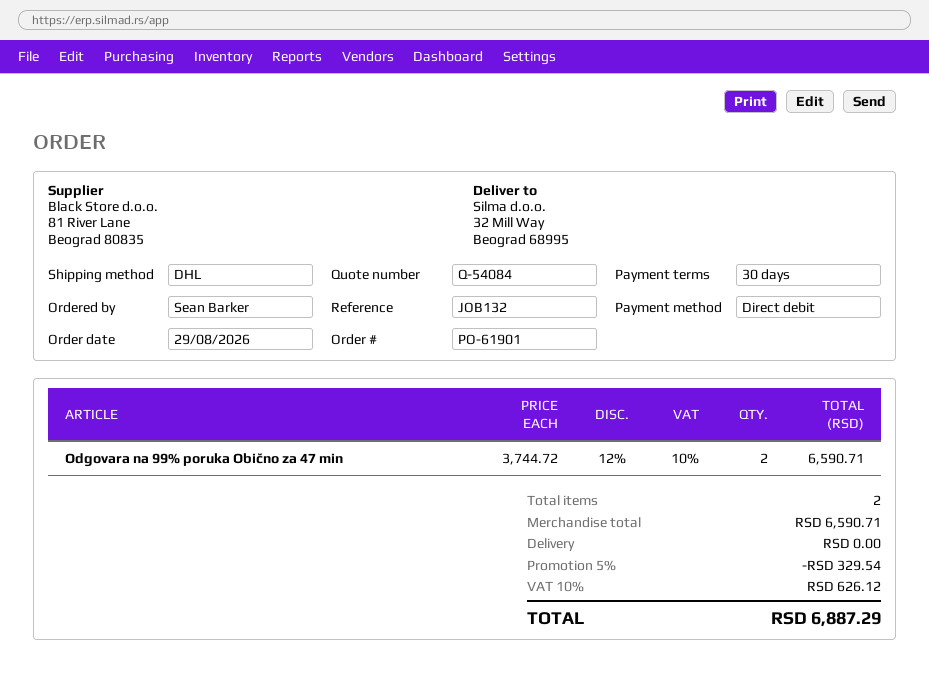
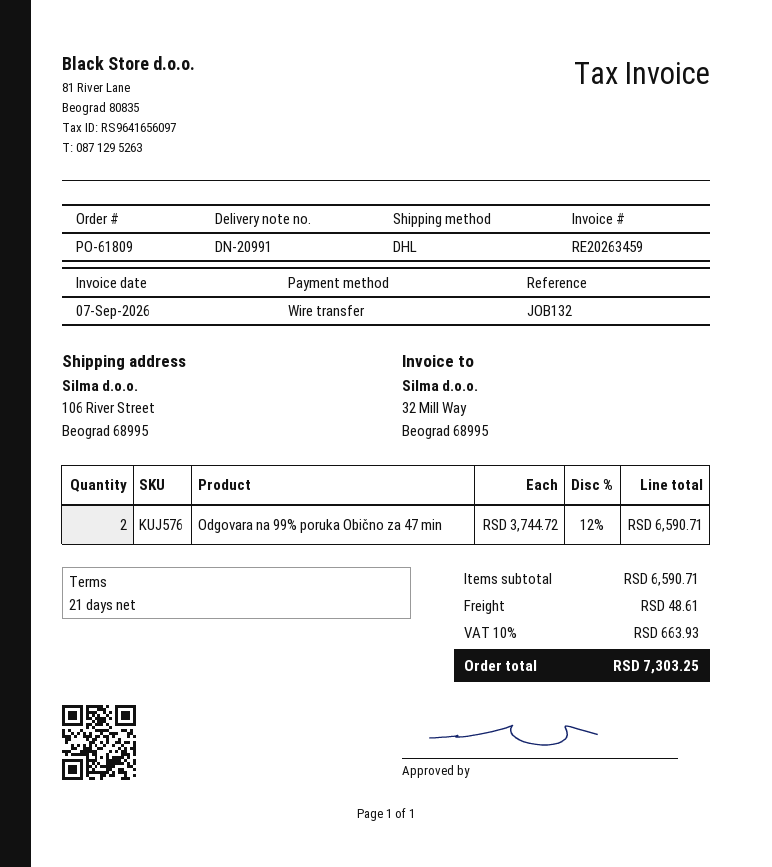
order number: PO-61901 -> PO-61809
payment terms: 30 days -> 21 days
payment method: direct debit -> bank transfer
ship to: 32 Mill Way, Beograd 68995 -> 106 River Street, Beograd 68995
discount: 5% = 329.54 -> none
shipping: 0.00 -> 48.61
tax: 10% = 626.12 -> 10% = 663.93
total: 6887.29 -> 7303.25

